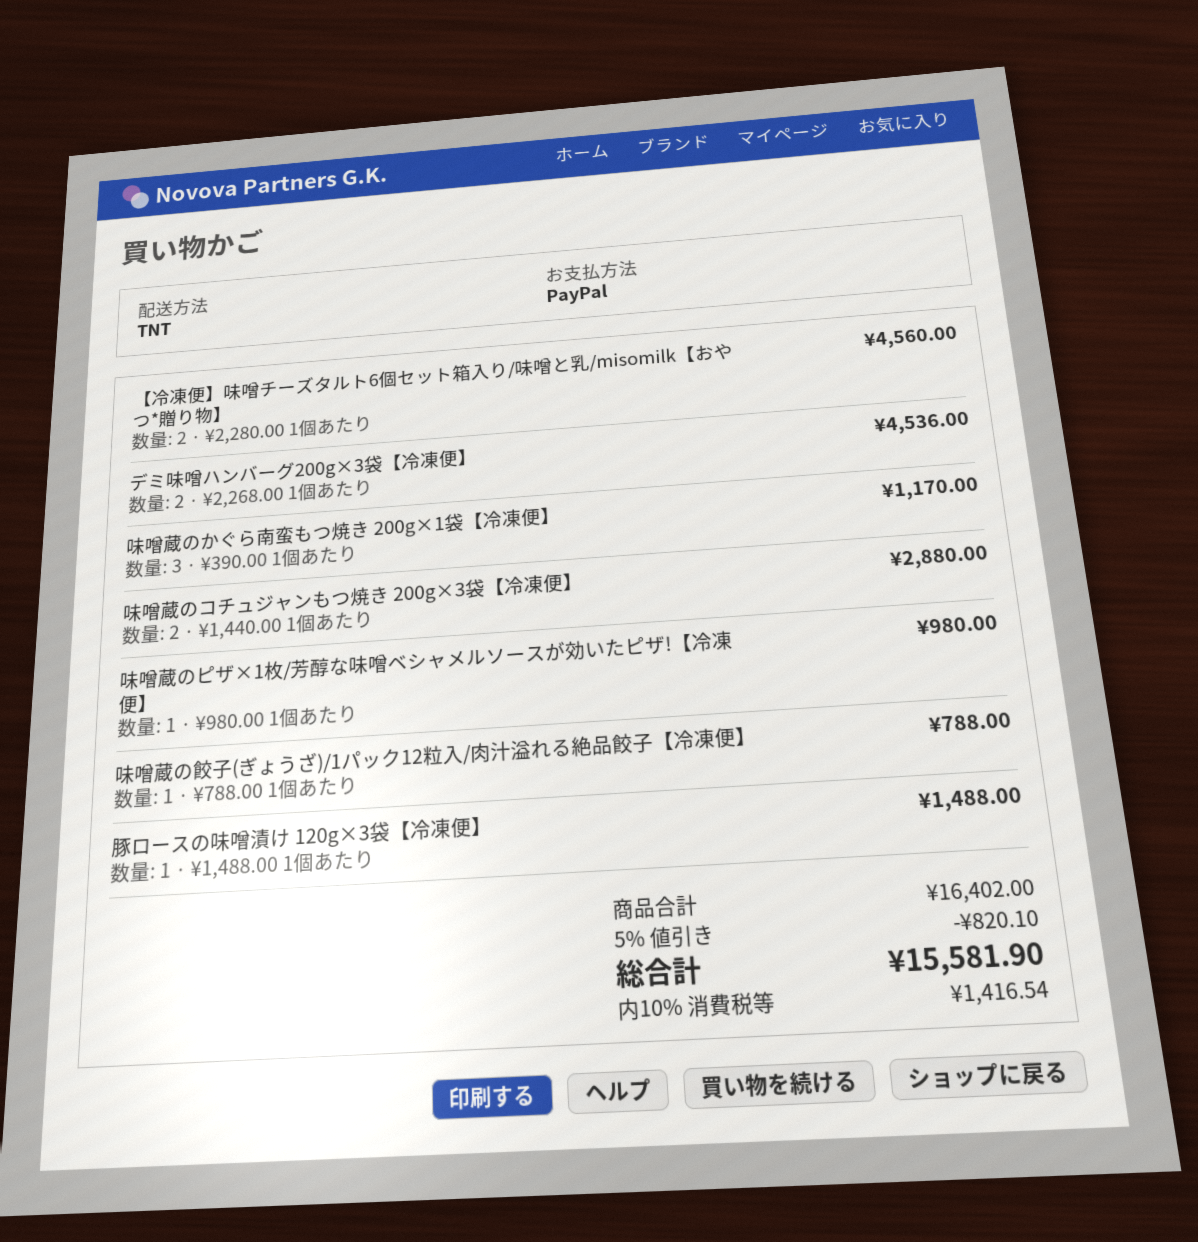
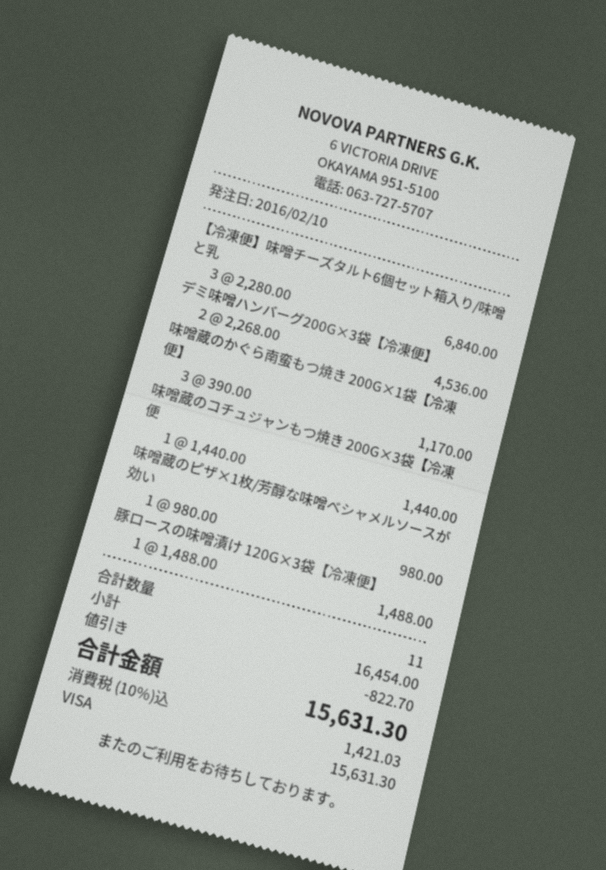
payment method: PayPal -> Visa
【冷凍便】味噌チーズタルト6個セット箱入り/味噌と乳/misomilk【おやつ*贈り物】: 2 x 2280.00 = 4560.00 -> 3 x 2280.00 = 6840.00
味噌蔵のコチュジャンもつ焼き 200g×3袋【冷凍便】: 2 x 1440.00 = 2880.00 -> 1 x 1440.00 = 1440.00
味噌蔵の餃子(ぎょうざ)/1パック12粒入/肉汁溢れる絶品餃子【冷凍便】: 1 x 788.00 = 788.00 -> none
subtotal: 16402.00 -> 16454.00
discount: 820.10 -> 822.70
tax: 10% = 1416.54 -> 10% = 1421.03
total: 15581.90 -> 15631.30

